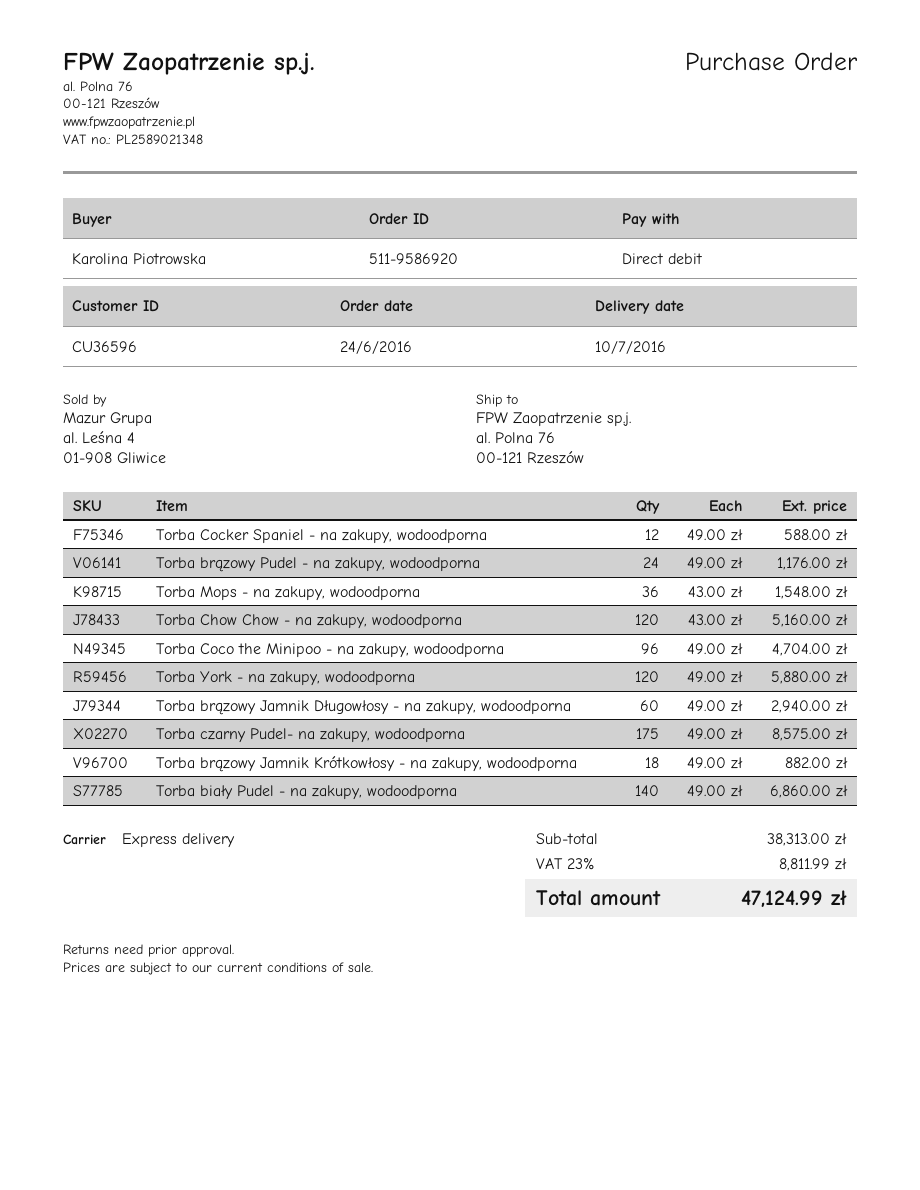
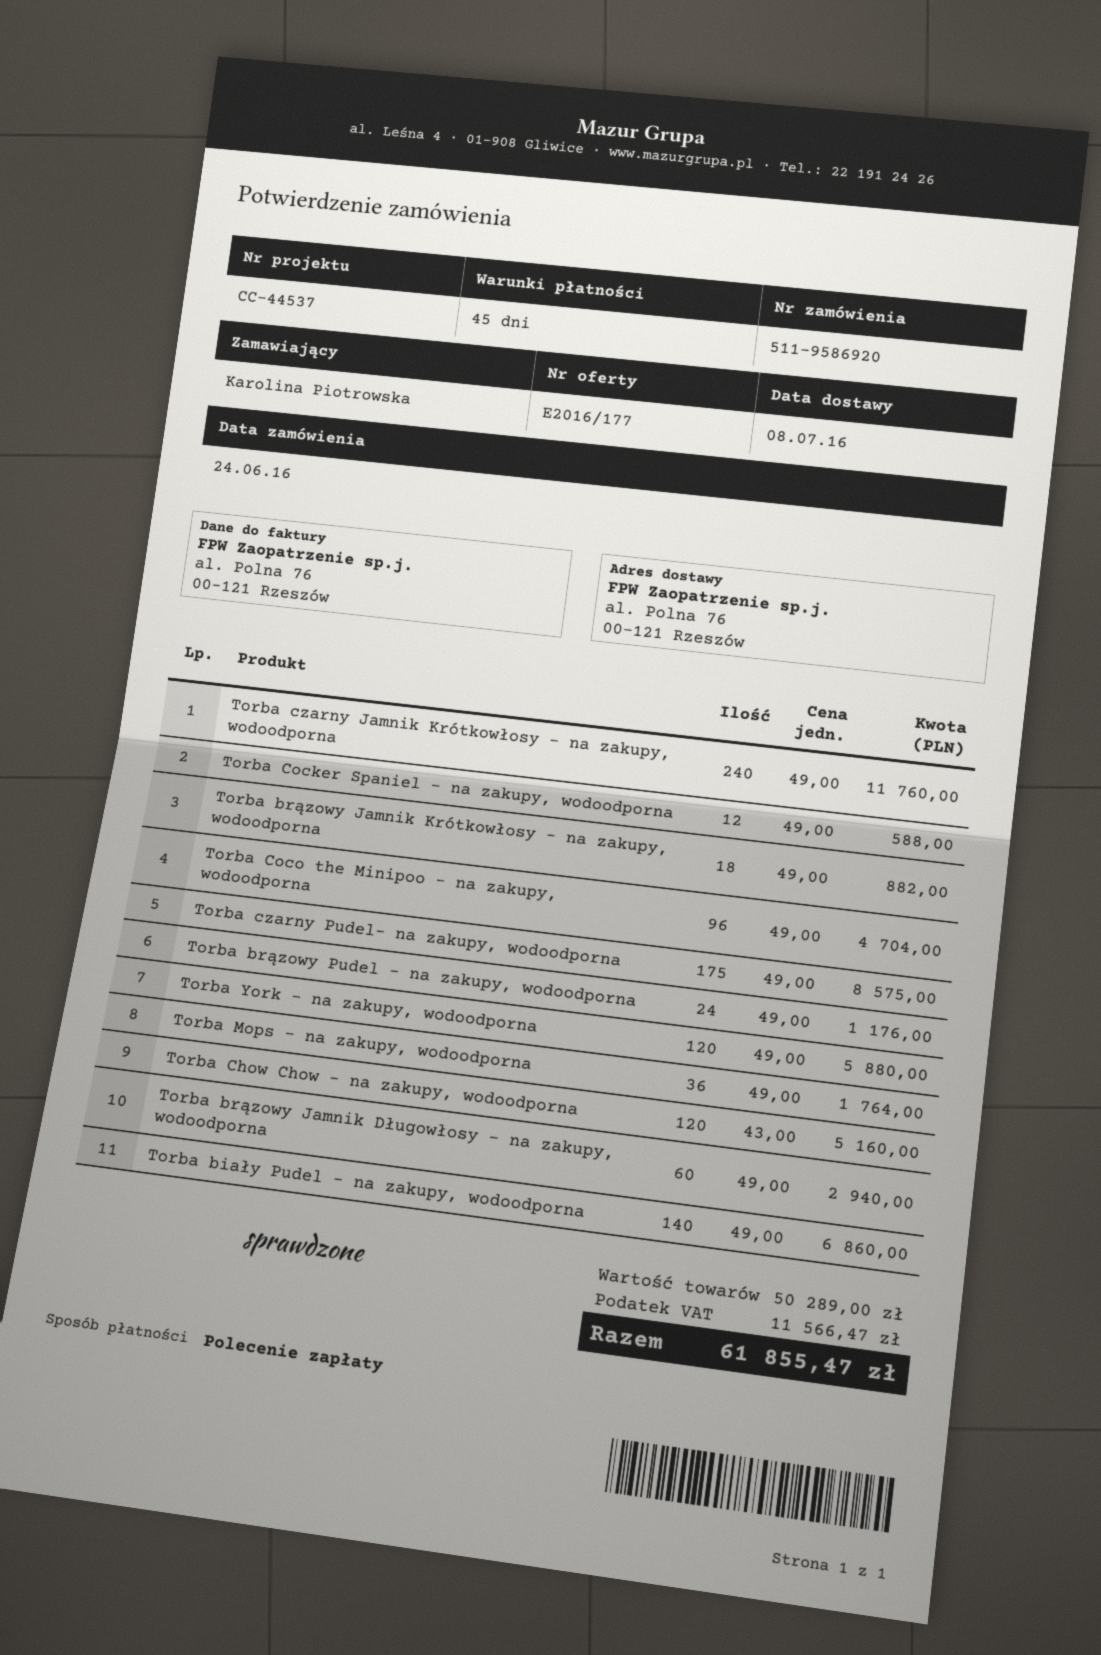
delivery date: 2016-07-10 -> 2016-07-08
Torba Mops - na zakupy, wodoodporna: 36 x 43.00 = 1548.00 -> 36 x 49.00 = 1764.00
Torba czarny Jamnik Krótkowłosy - na zakupy, wodoodporna: none -> 240 x 49.00 = 11760.00
subtotal: 38313.00 -> 50289.00
tax: 8811.99 -> 11566.47
total: 47124.99 -> 61855.47

